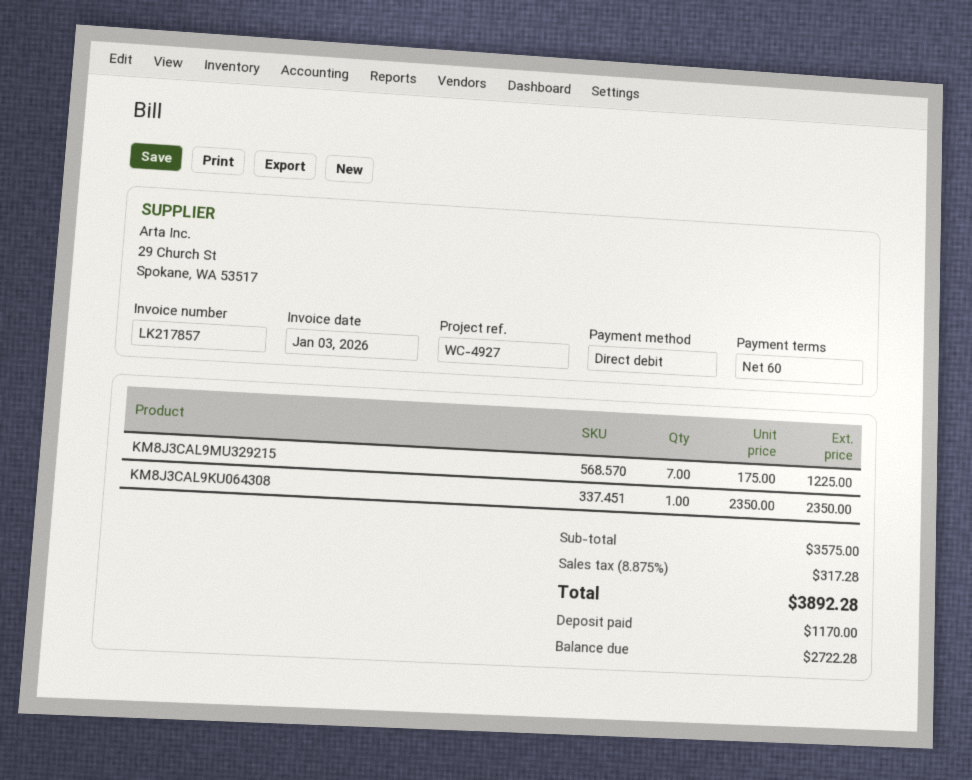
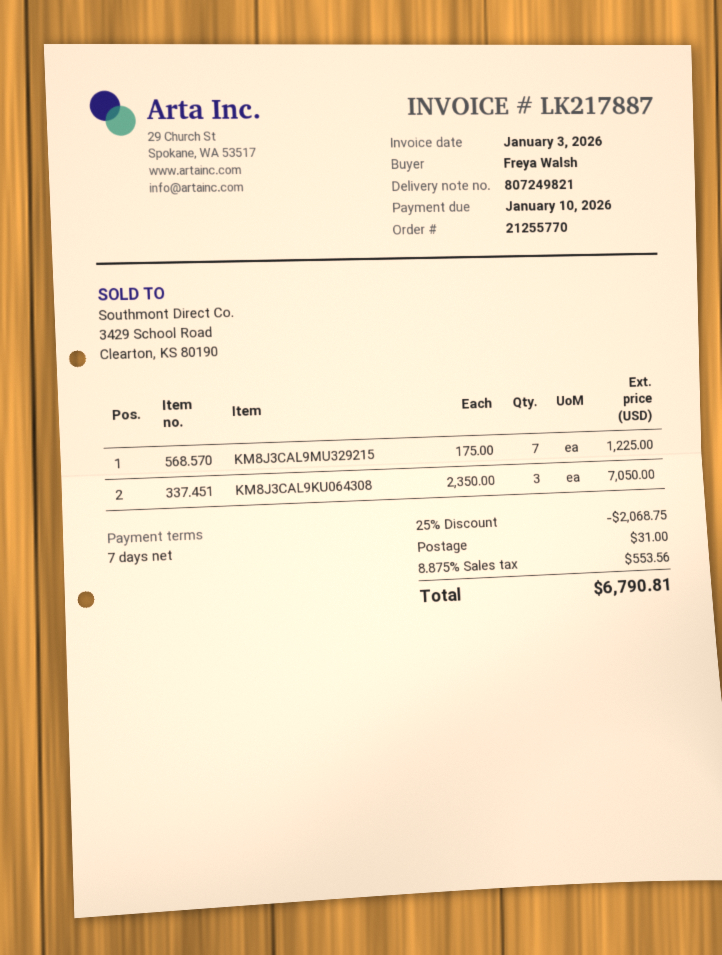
invoice number: LK217857 -> LK217887
payment terms: 60 days -> 7 days
KM8J3CAL9KU064308: 1 x 2350.00 = 2350.00 -> 3 x 2350.00 = 7050.00
discount: none -> 25% = 2068.75
shipping: none -> 31.00
tax: 8.875% = 317.28 -> 8.875% = 553.56
total: 3892.28 -> 6790.81

